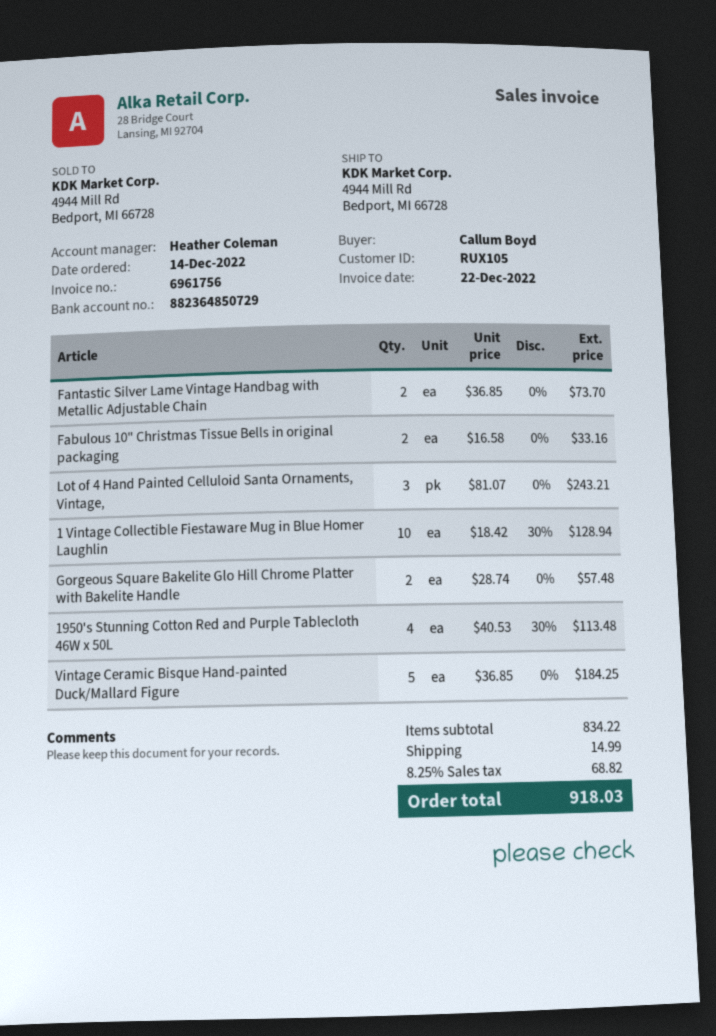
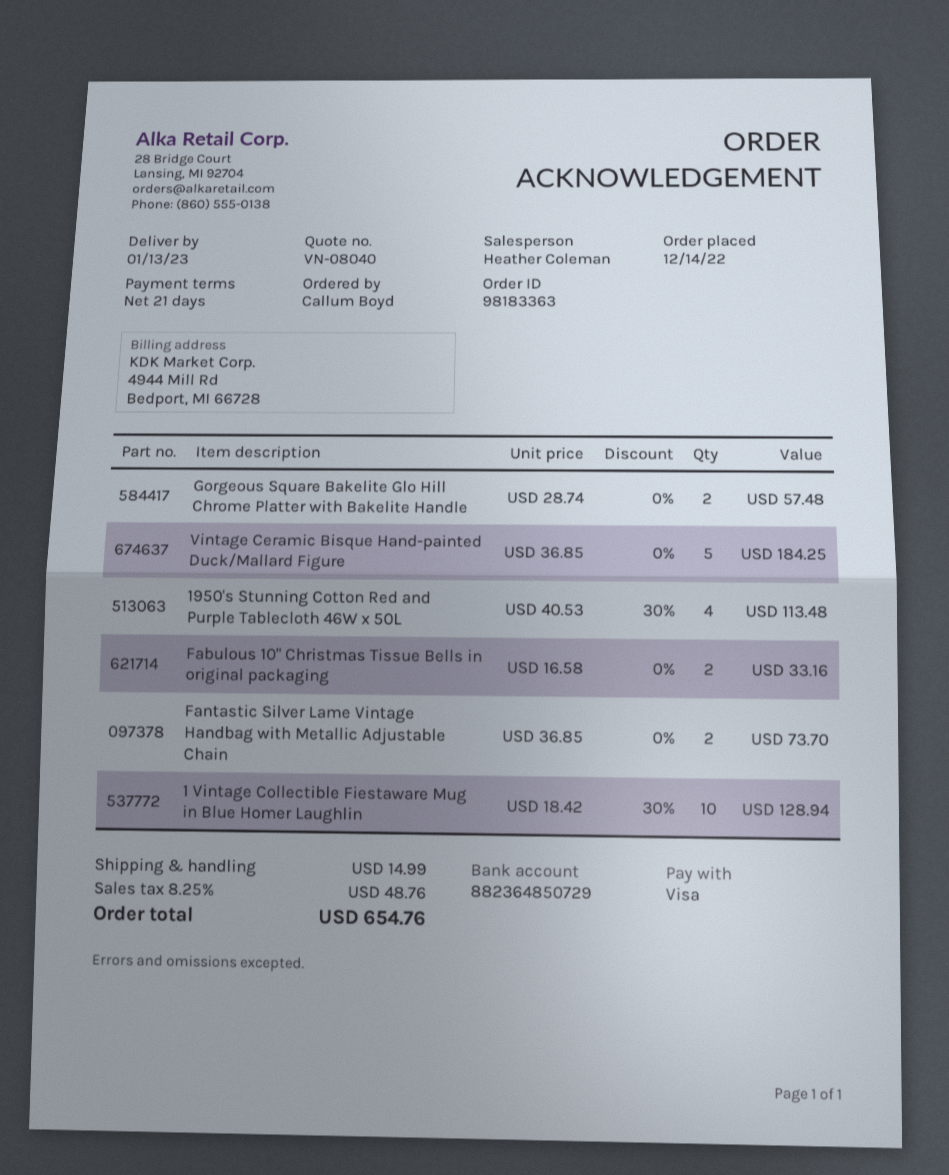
Lot of 4 Hand Painted Celluloid Santa Ornaments, Vintage,: 3 x 81.07 = 243.21 -> none
tax: 8.25% = 68.82 -> 8.25% = 48.76
total: 918.03 -> 654.76

